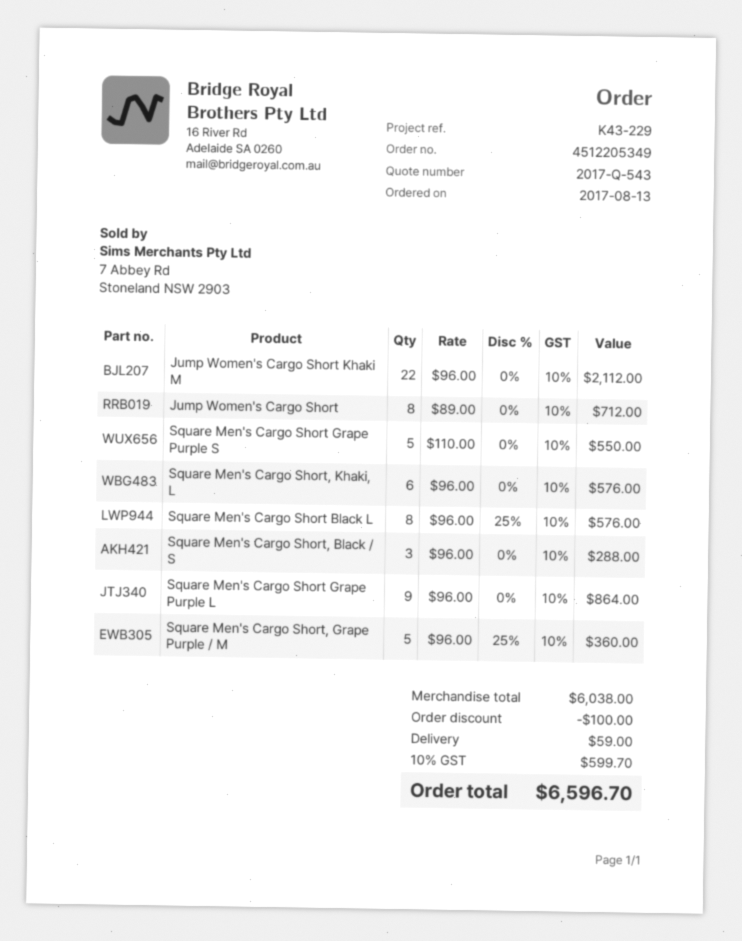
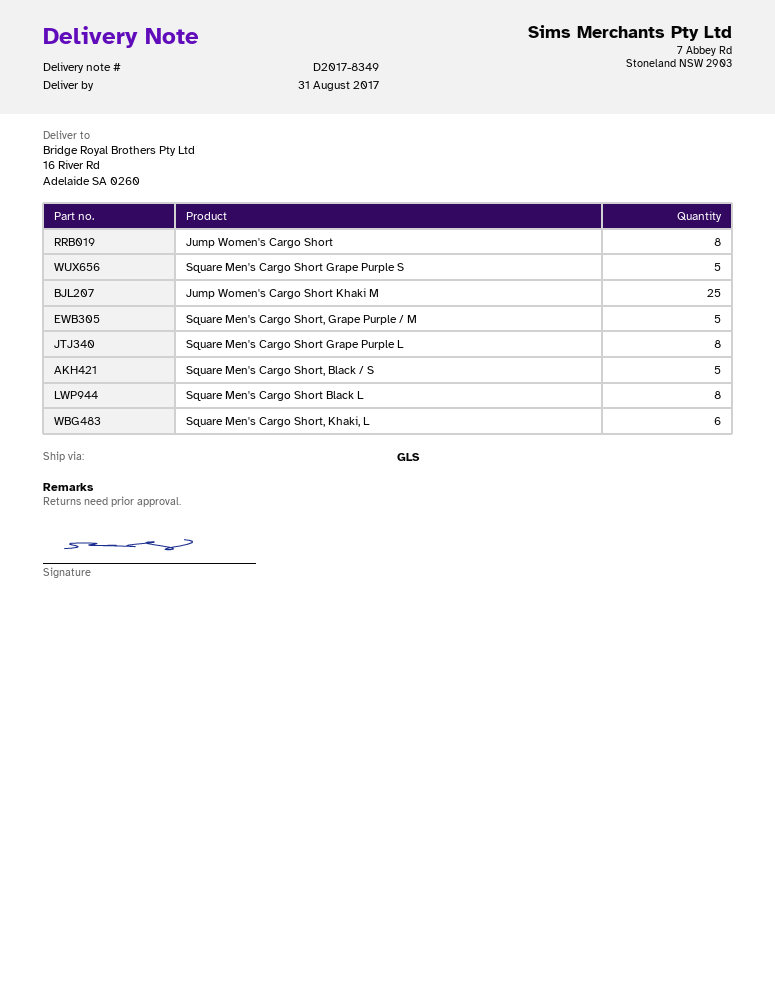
Jump Women's Cargo Short Khaki M: 22 -> 25
Square Men's Cargo Short, Black / S: 3 -> 5
Square Men's Cargo Short Grape Purple L: 9 -> 8

